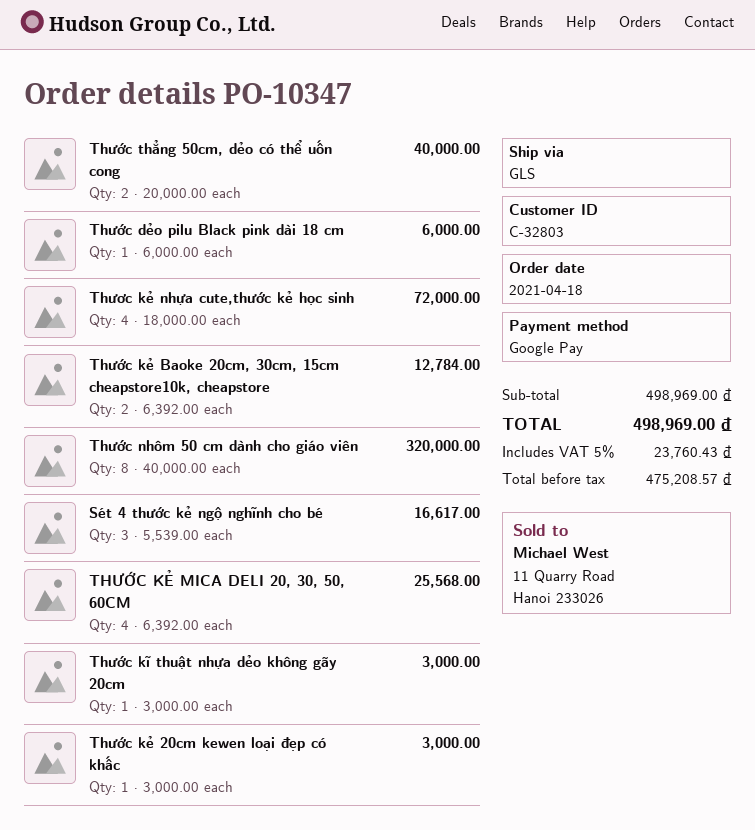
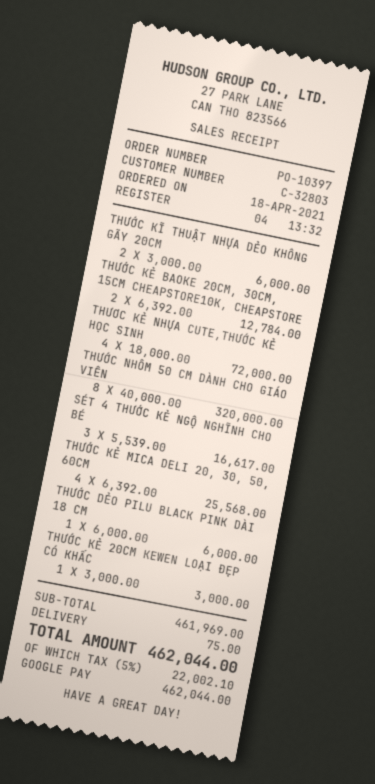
order number: PO-10347 -> PO-10397
Thước thẳng 50cm, dẻo có thể uốn cong: 2 x 20000.00 = 40000.00 -> none
Thước kĩ thuật nhựa dẻo không gãy 20cm: 1 x 3000.00 = 3000.00 -> 2 x 3000.00 = 6000.00
subtotal: 498969.00 -> 461969.00
shipping: none -> 75.00
tax: 5% = 23760.43 -> 5% = 22002.10
total: 498969.00 -> 462044.00

